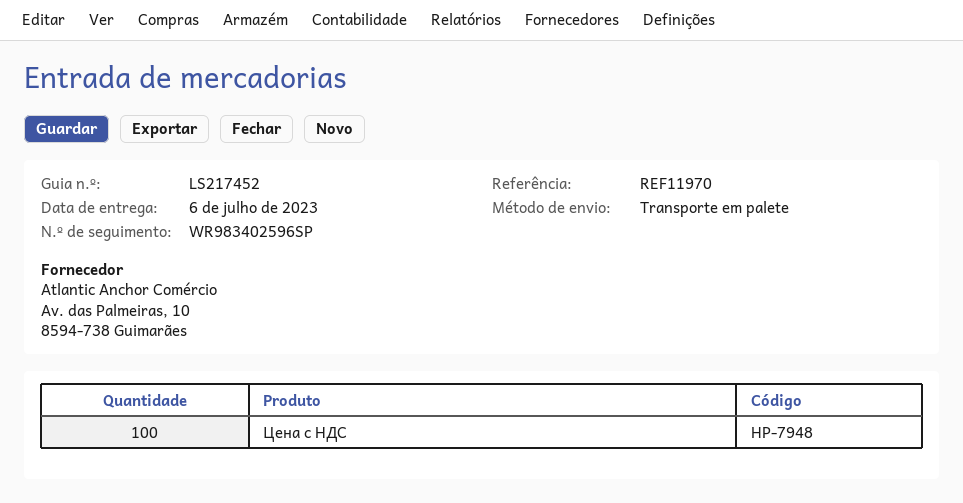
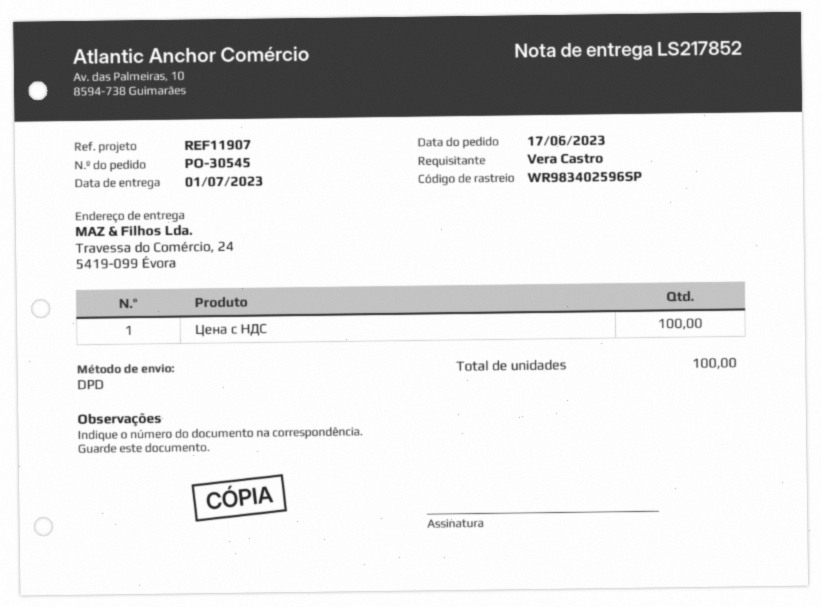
delivery note number: LS217452 -> LS217852
delivery date: 2023-07-06 -> 2023-07-01
reference: REF11970 -> REF11907
shipping method: pallet freight -> DPD

